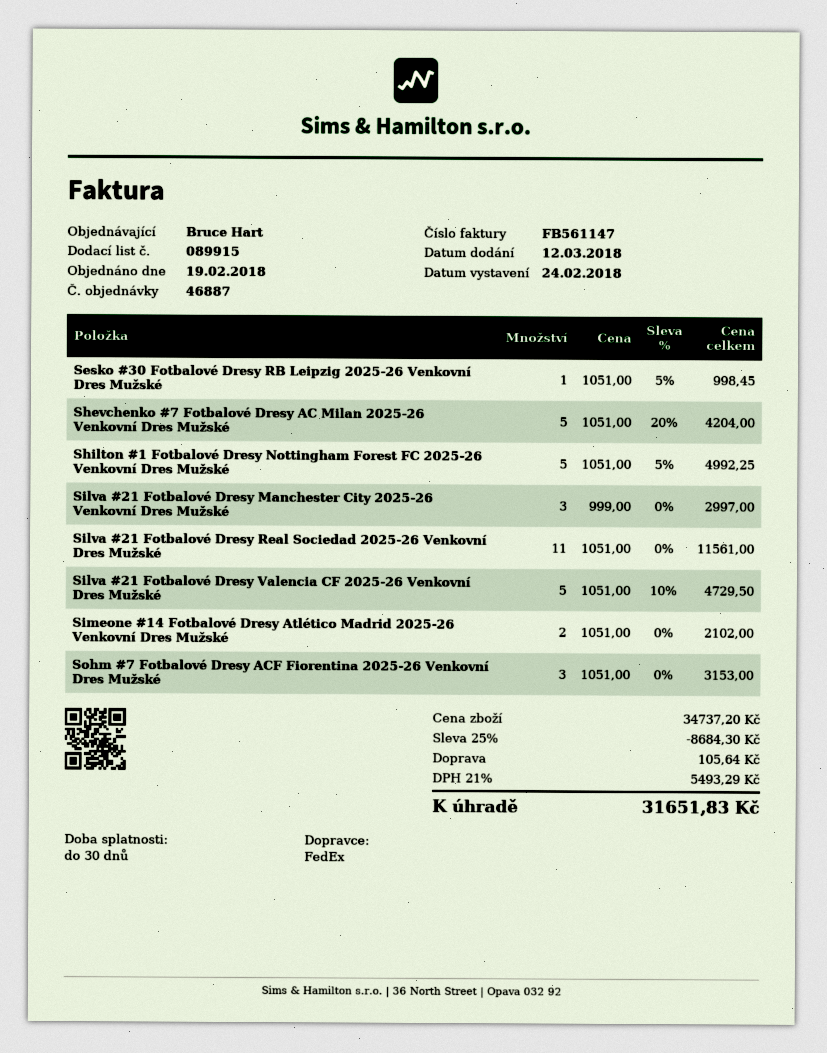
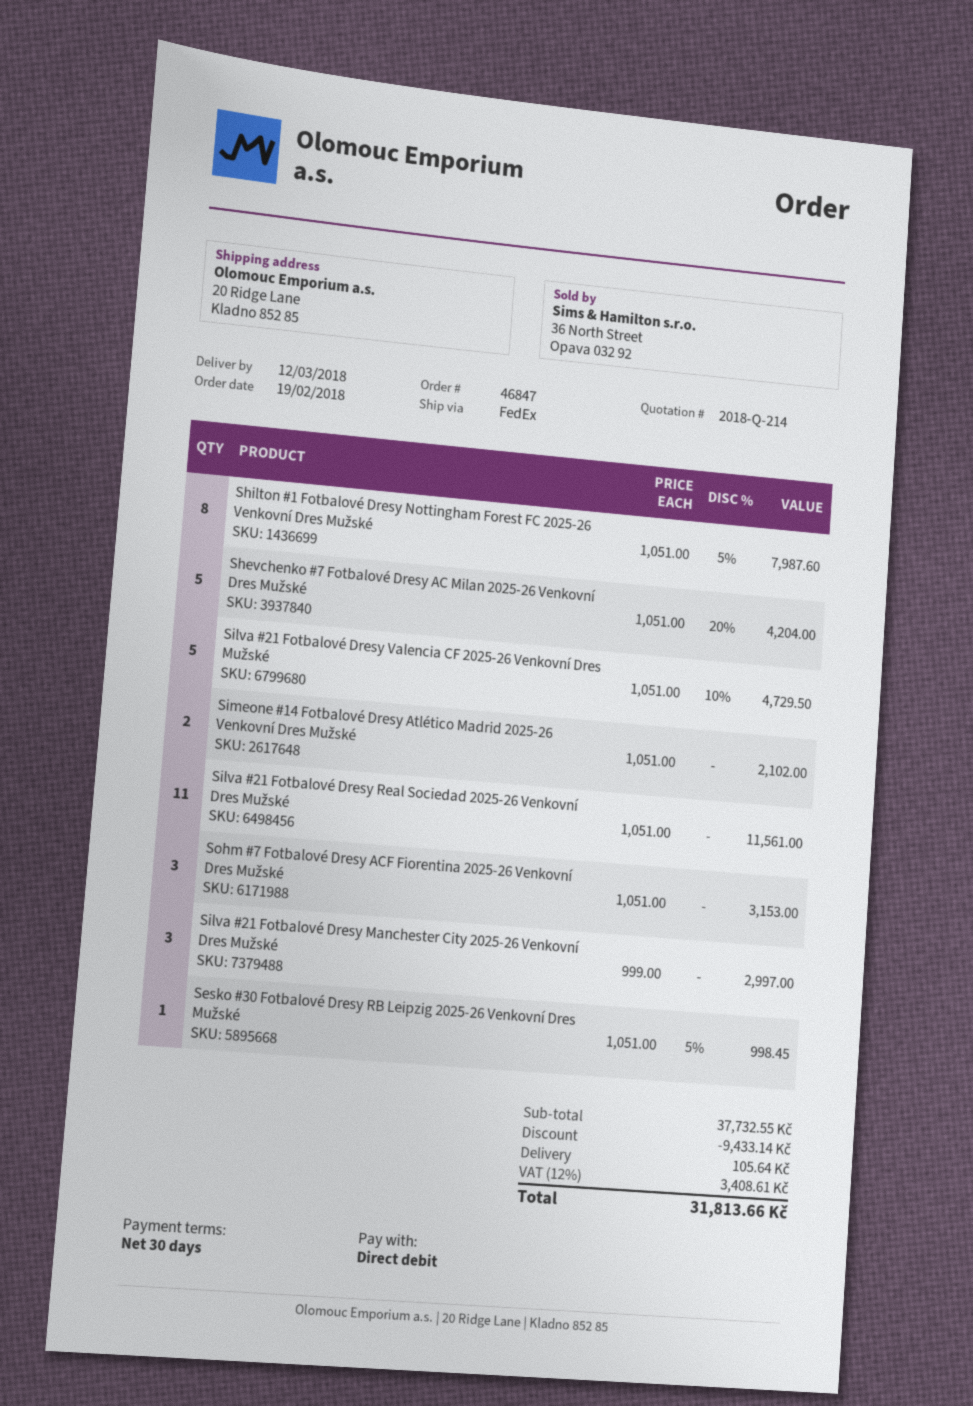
order number: 46887 -> 46847
Shilton #1 Fotbalové Dresy Nottingham Forest FC 2025-26 Venkovní Dres Mužské: 5 x 1051.00 - 5% = 4992.25 -> 8 x 1051.00 - 5% = 7987.60
subtotal: 34737.20 -> 37732.55
discount: 8684.30 -> 9433.14
tax: 21% = 5493.29 -> 12% = 3408.61
total: 31651.83 -> 31813.66

